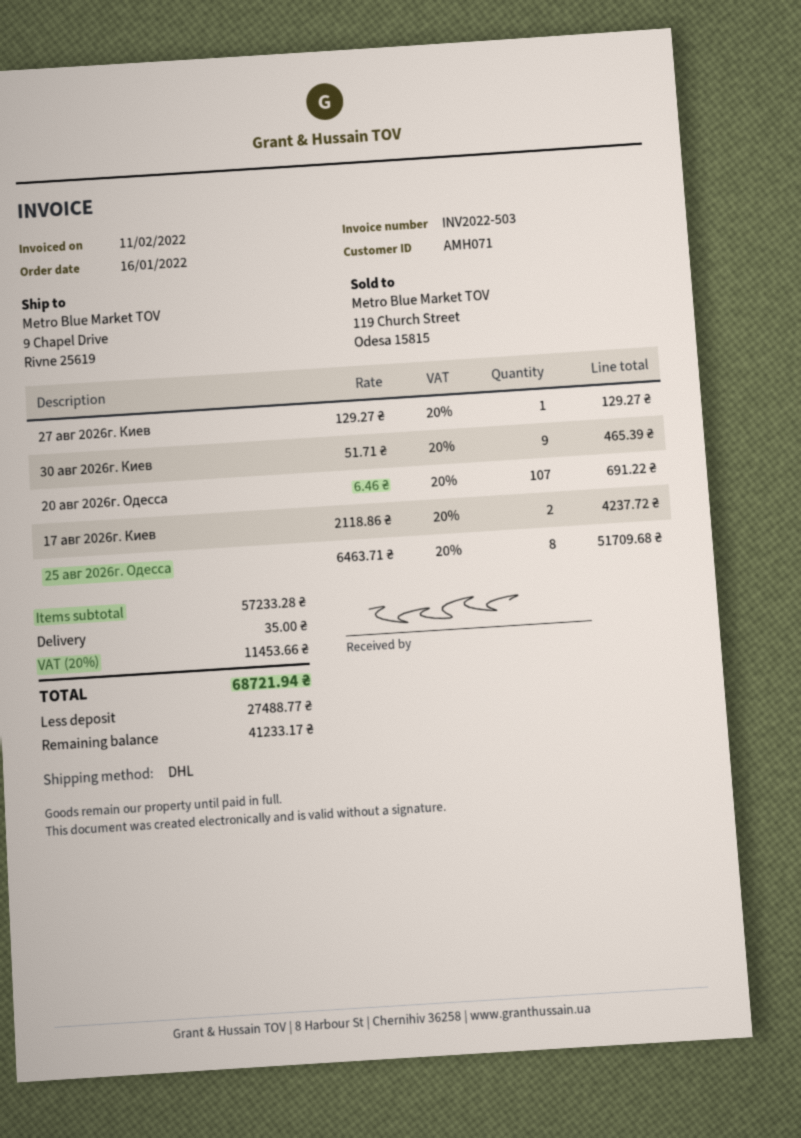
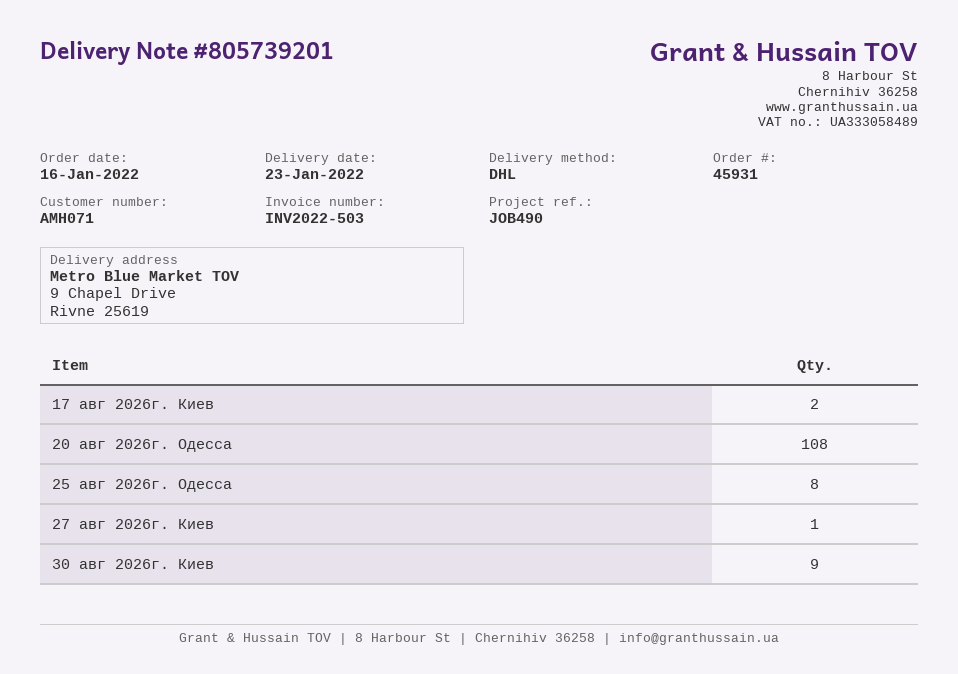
20 авг 2026г. Одесса: 107 -> 108

